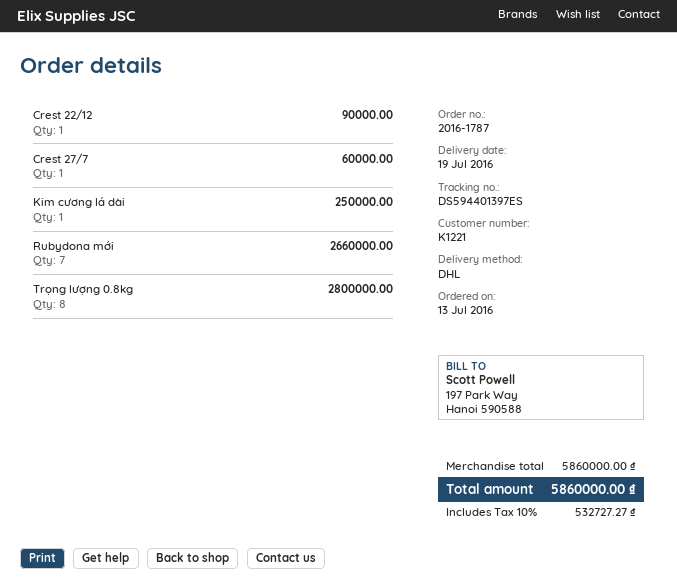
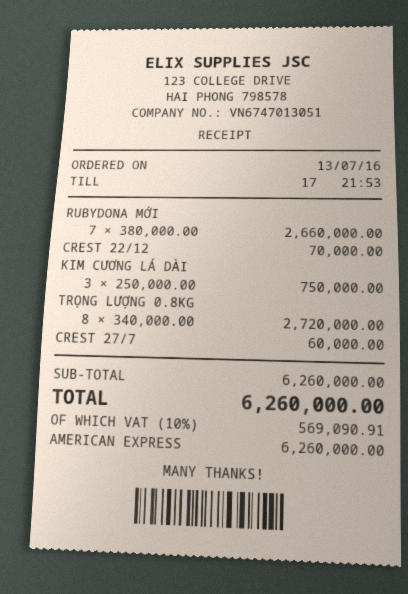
Crest 22/12: 1 for 90000.00 -> 1 for 70000.00
Kim cương lá dài: 1 for 250000.00 -> 3 for 750000.00
Trọng lượng 0.8kg: 8 for 2800000.00 -> 8 for 2720000.00
subtotal: 5860000.00 -> 6260000.00
tax: 10% = 532727.27 -> 10% = 569090.91
total: 5860000.00 -> 6260000.00

